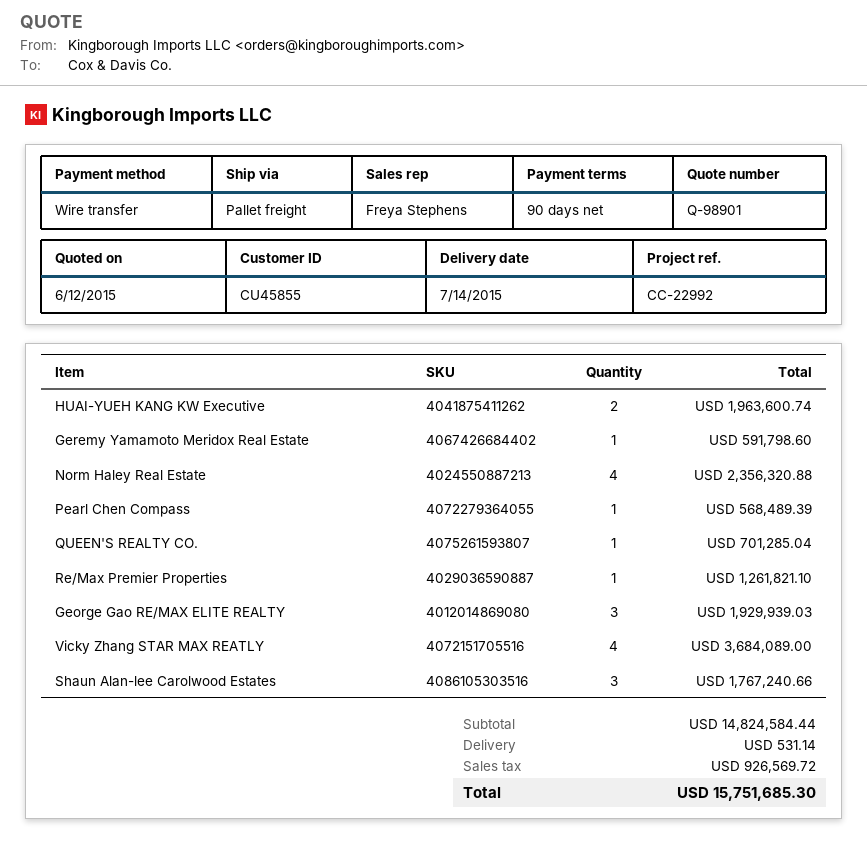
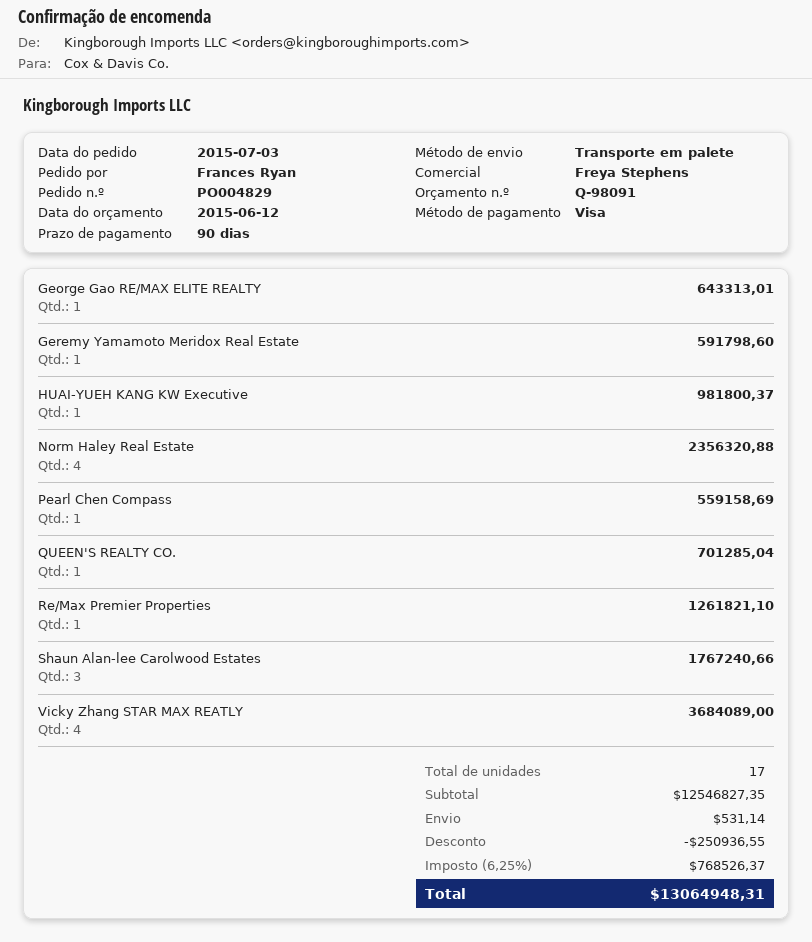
quote number: Q-98901 -> Q-98091
payment method: bank transfer -> Visa
HUAI-YUEH KANG KW Executive: 2 for 1963600.74 -> 1 for 981800.37
Pearl Chen Compass: 1 for 568489.39 -> 1 for 559158.69
George Gao RE/MAX ELITE REALTY: 3 for 1929939.03 -> 1 for 643313.01
subtotal: 14824584.44 -> 12546827.35
discount: none -> 250936.55
tax: 926569.72 -> 768526.37
total: 15751685.30 -> 13064948.31

